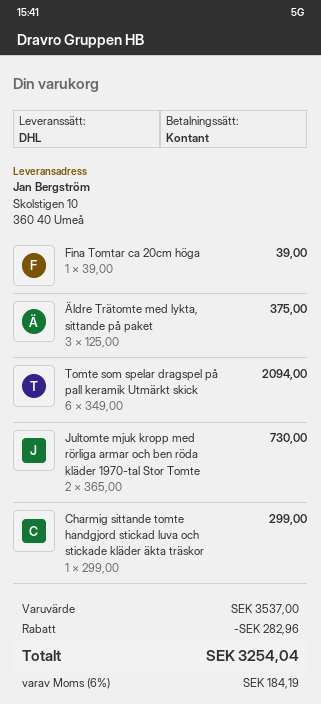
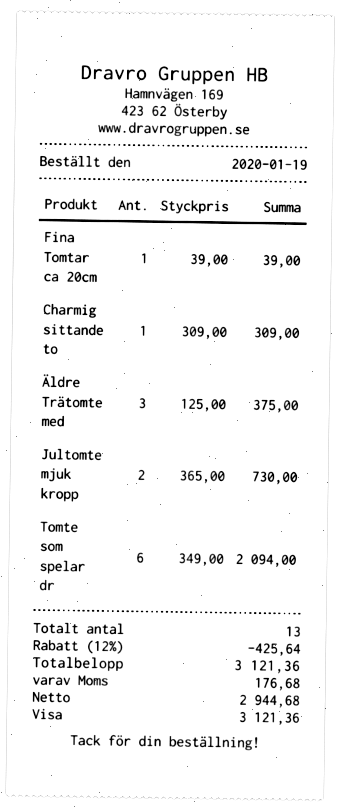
payment method: cash -> Visa
Charmig sittande tomte handgjord stickad luva och stickade kläder äkta träskor: 1 x 299.00 = 299.00 -> 1 x 309.00 = 309.00
discount: 282.96 -> 425.64
tax: 184.19 -> 176.68
total: 3254.04 -> 3121.36

